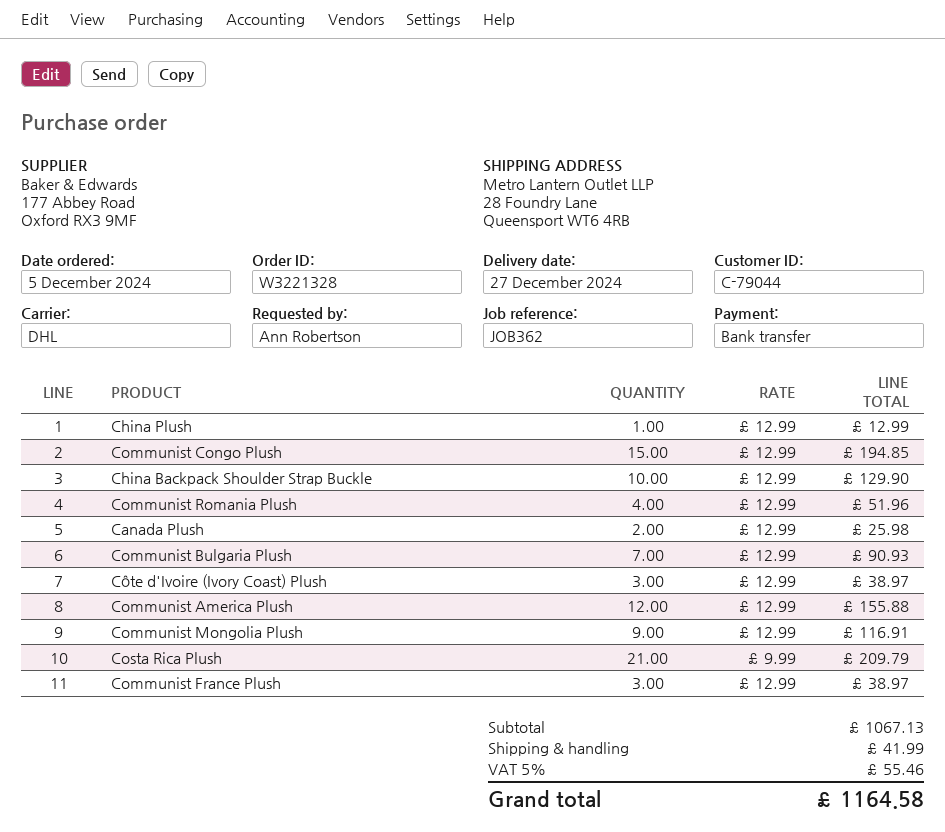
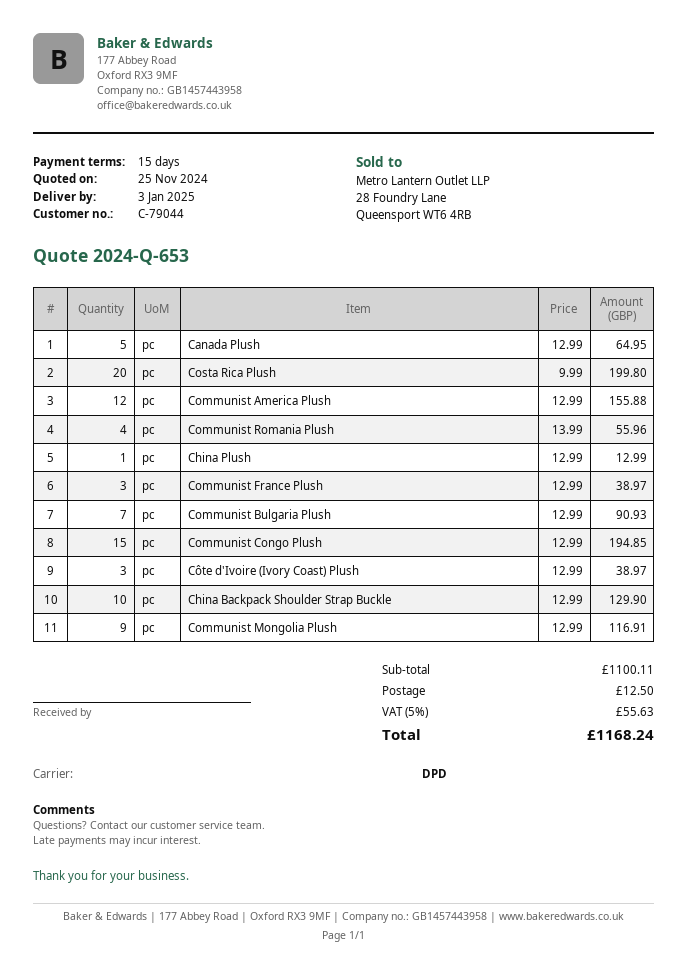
delivery date: 2024-12-27 -> 2025-01-03
shipping method: DHL -> DPD
Communist Romania Plush: 4 x 12.99 = 51.96 -> 4 x 13.99 = 55.96
Canada Plush: 2 x 12.99 = 25.98 -> 5 x 12.99 = 64.95
Costa Rica Plush: 21 x 9.99 = 209.79 -> 20 x 9.99 = 199.80
subtotal: 1067.13 -> 1100.11
shipping: 41.99 -> 12.50
tax: 5% = 55.46 -> 5% = 55.63
total: 1164.58 -> 1168.24

